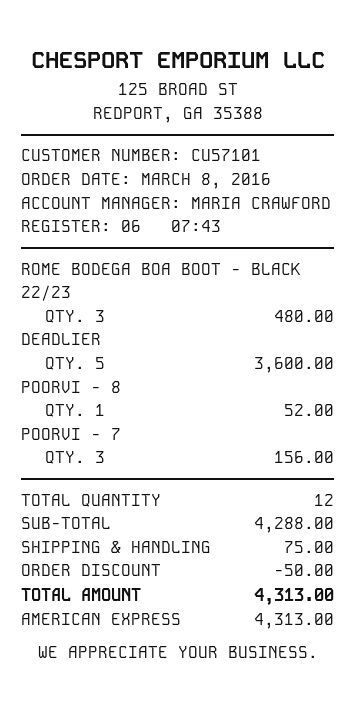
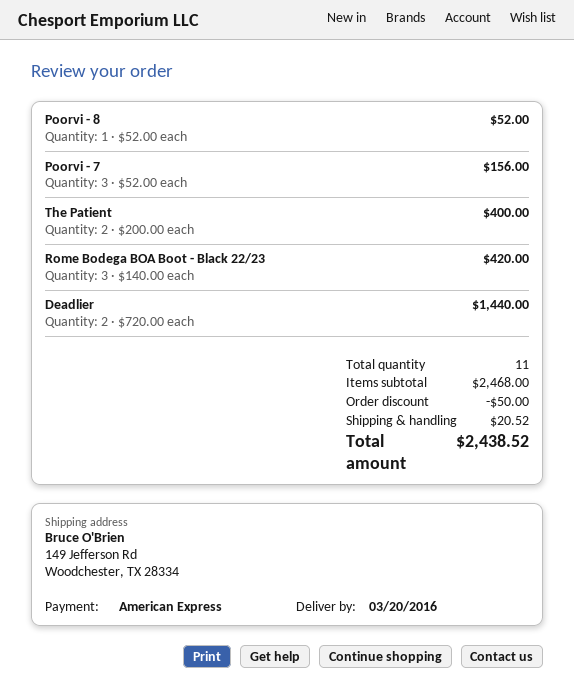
ROME BODEGA BOA BOOT - BLACK 22/23: 3 for 480.00 -> 3 for 420.00
DEADLIER: 5 for 3600.00 -> 2 for 1440.00
The Patient: none -> 2 for 400.00
total quantity: 12 -> 11
subtotal: 4288.00 -> 2468.00
shipping: 75.00 -> 20.52
total: 4313.00 -> 2438.52

